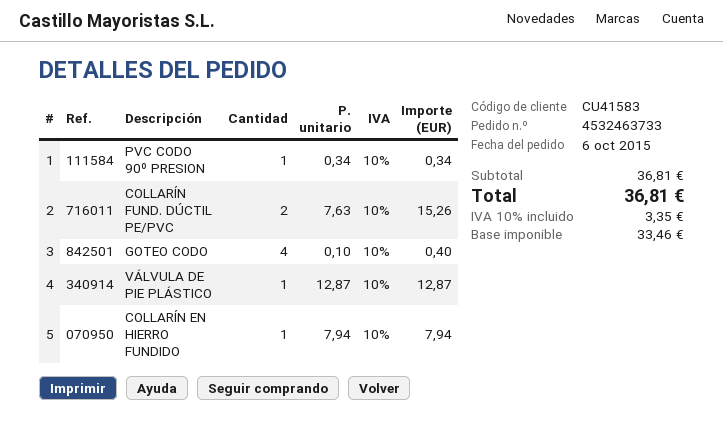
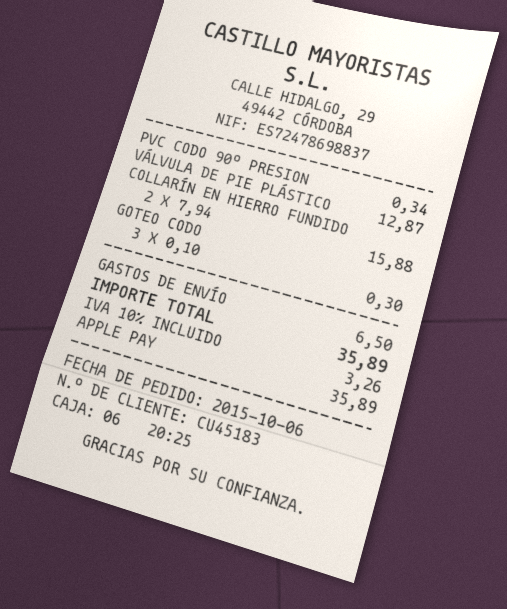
customer number: CU41583 -> CU45183
COLLARÍN FUND. DÚCTIL PE/PVC: 2 x 7.63 = 15.26 -> none
GOTEO CODO: 4 x 0.10 = 0.40 -> 3 x 0.10 = 0.30
COLLARÍN EN HIERRO FUNDIDO: 1 x 7.94 = 7.94 -> 2 x 7.94 = 15.88
shipping: none -> 6.50
tax: 10% = 3.35 -> 10% = 3.26
total: 36.81 -> 35.89

